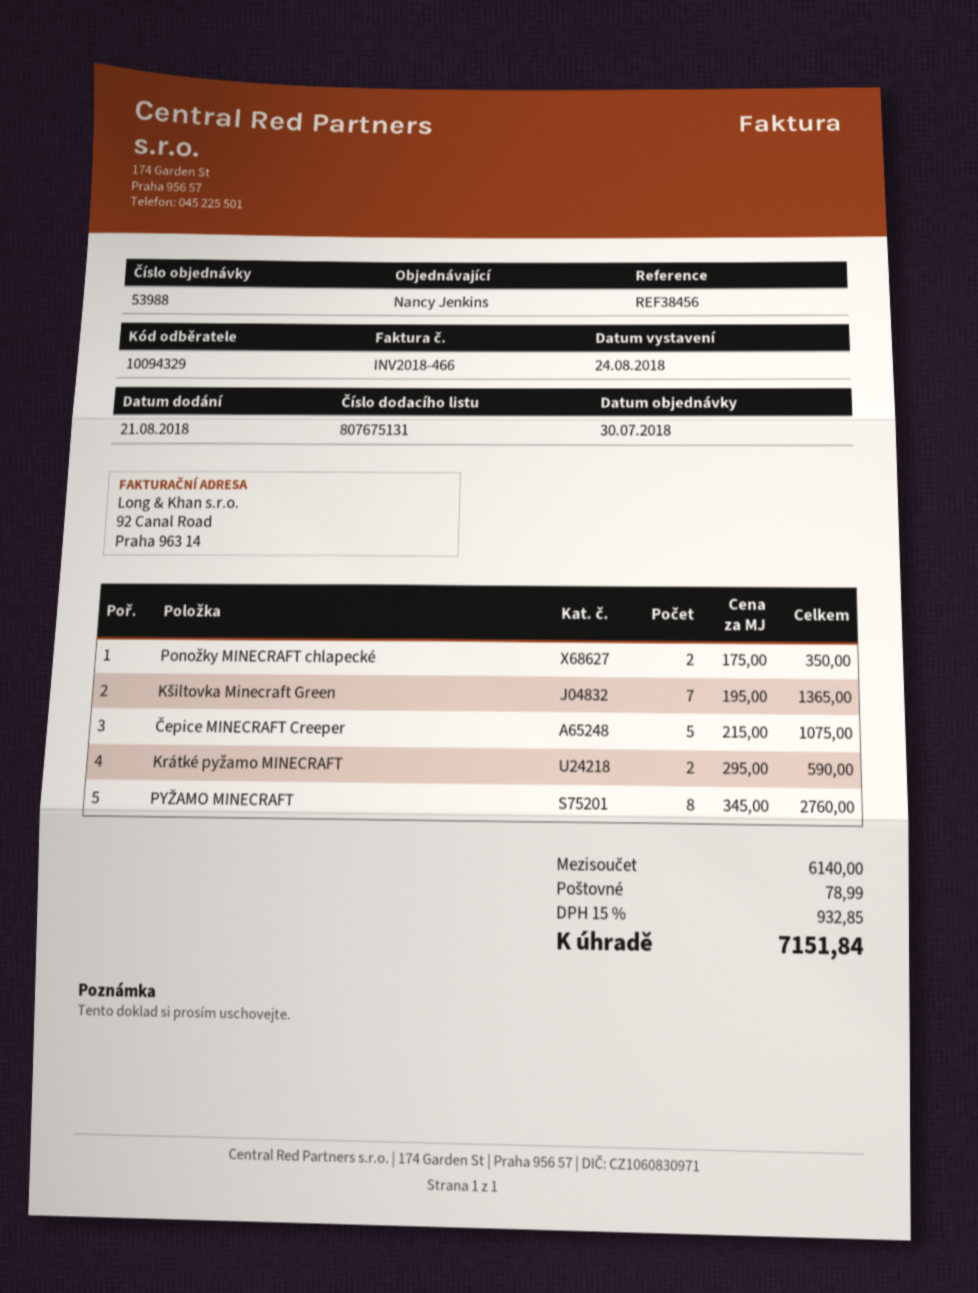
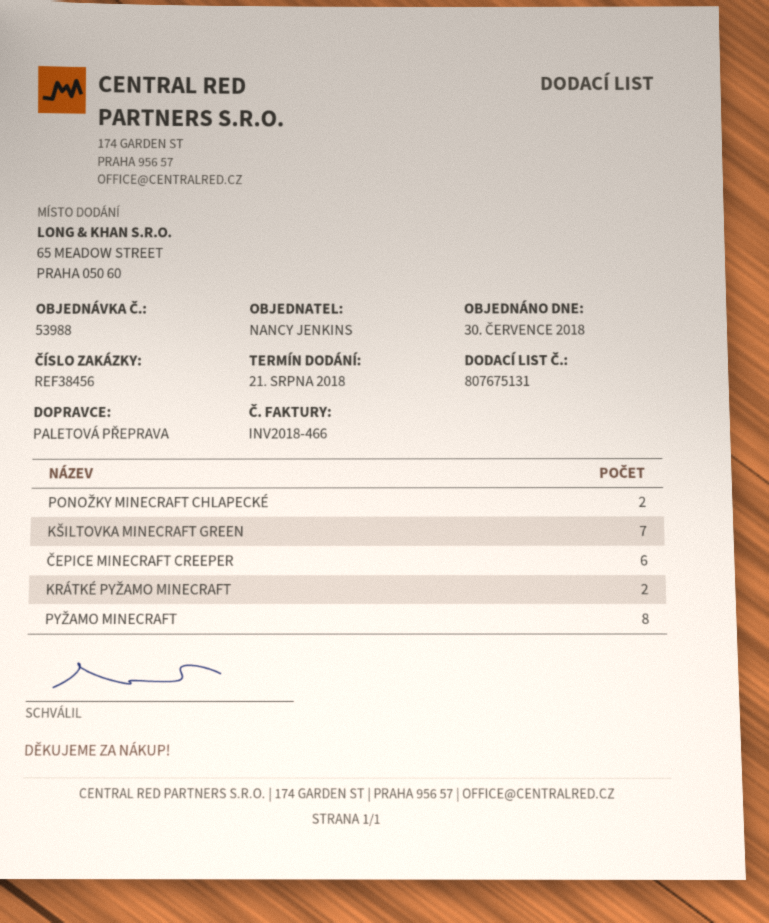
Čepice MINECRAFT Creeper: 5 -> 6

